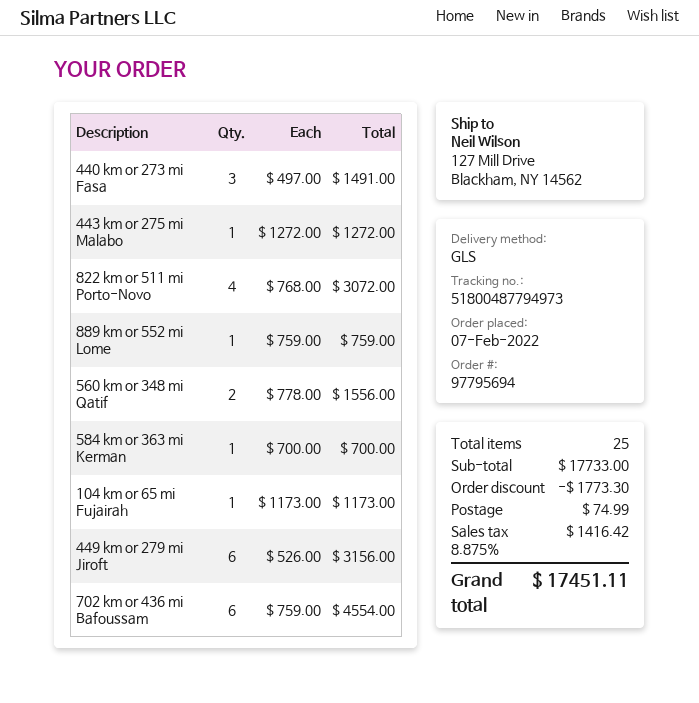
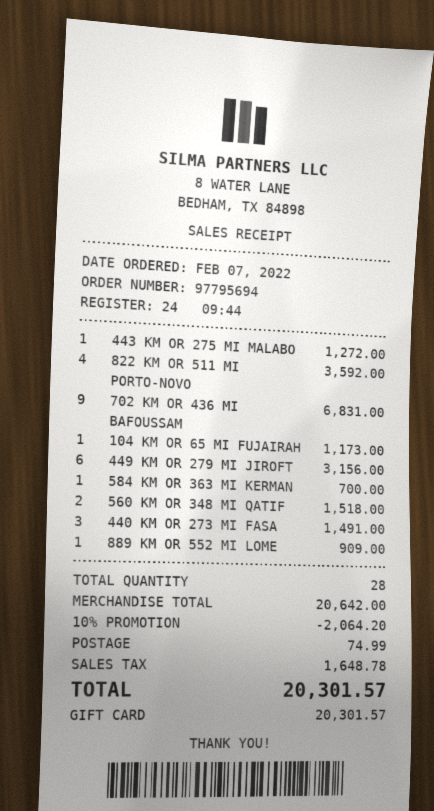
822 km or 511 mi Porto-Novo: 4 for 3072.00 -> 4 for 3592.00
889 km or 552 mi Lome: 1 for 759.00 -> 1 for 909.00
560 km or 348 mi Qatif: 2 for 1556.00 -> 2 for 1518.00
702 km or 436 mi Bafoussam: 6 for 4554.00 -> 9 for 6831.00
total quantity: 25 -> 28
subtotal: 17733.00 -> 20642.00
discount: 1773.30 -> 2064.20
tax: 1416.42 -> 1648.78
total: 17451.11 -> 20301.57

